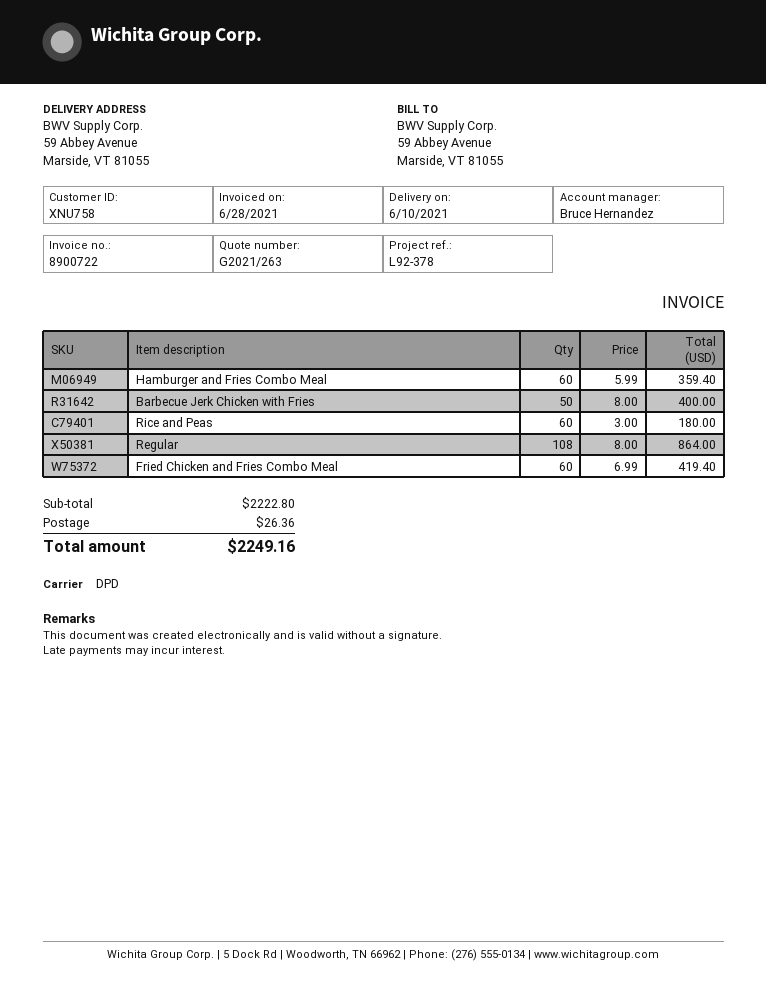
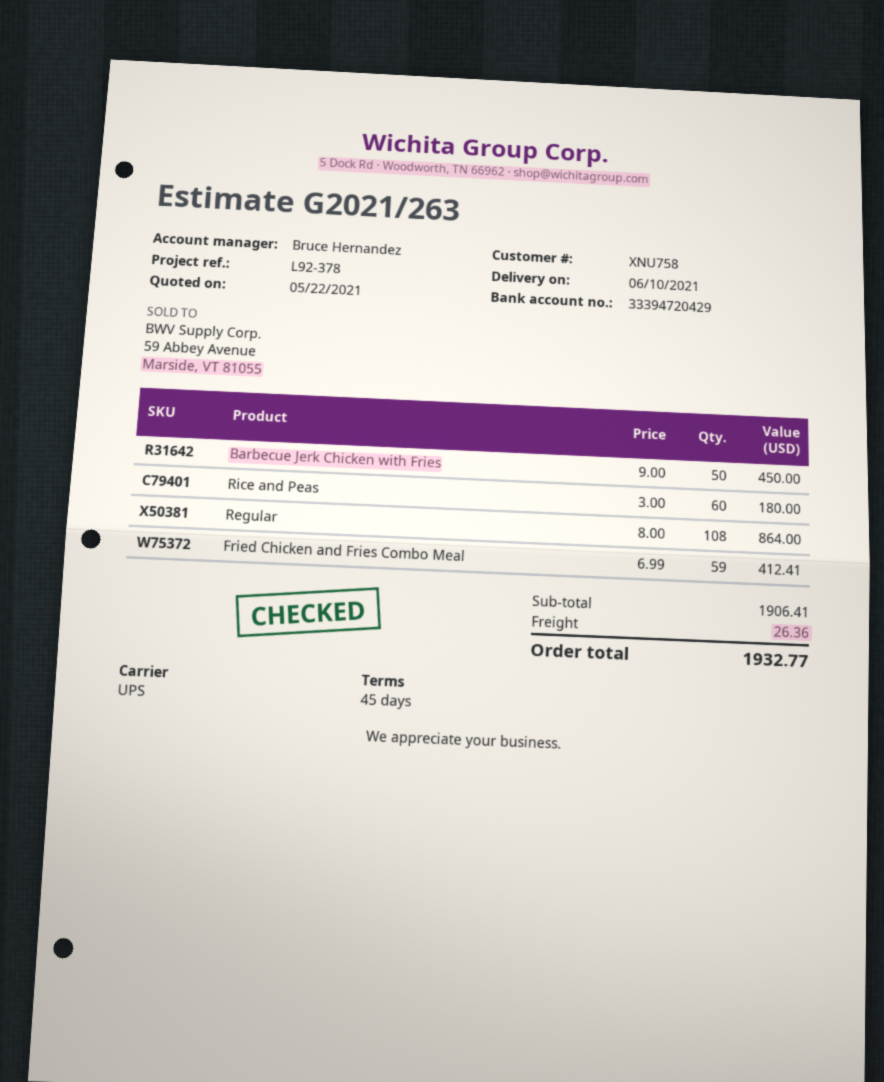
shipping method: DPD -> UPS
Hamburger and Fries Combo Meal: 60 x 5.99 = 359.40 -> none
Barbecue Jerk Chicken with Fries: 50 x 8.00 = 400.00 -> 50 x 9.00 = 450.00
Fried Chicken and Fries Combo Meal: 60 x 6.99 = 419.40 -> 59 x 6.99 = 412.41
subtotal: 2222.80 -> 1906.41
total: 2249.16 -> 1932.77

